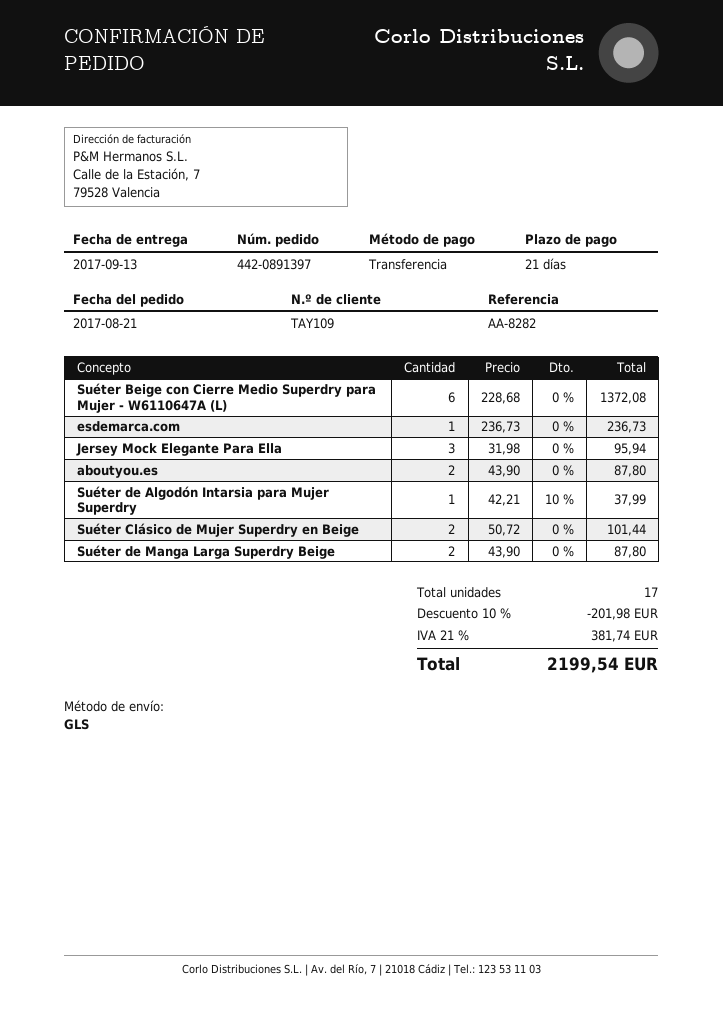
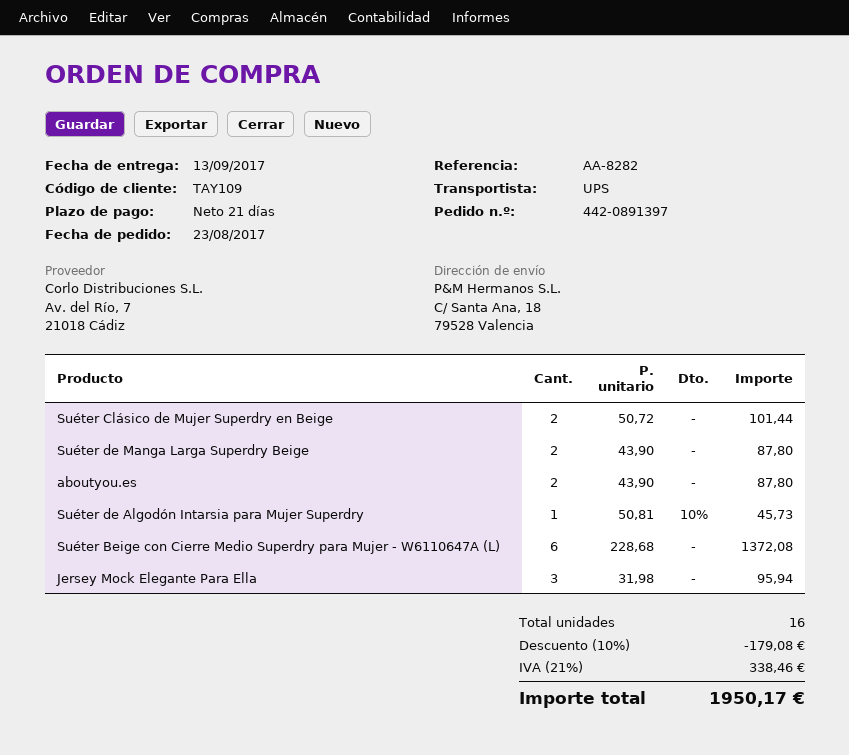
order date: 2017-08-21 -> 2017-08-23
shipping method: GLS -> UPS
esdemarca.com: 1 x 236.73 = 236.73 -> none
Suéter de Algodón Intarsia para Mujer Superdry: 1 x 42.21 - 10% = 37.99 -> 1 x 50.81 - 10% = 45.73
total quantity: 17 -> 16
discount: 10% = 201.98 -> 10% = 179.08
tax: 21% = 381.74 -> 21% = 338.46
total: 2199.54 -> 1950.17

